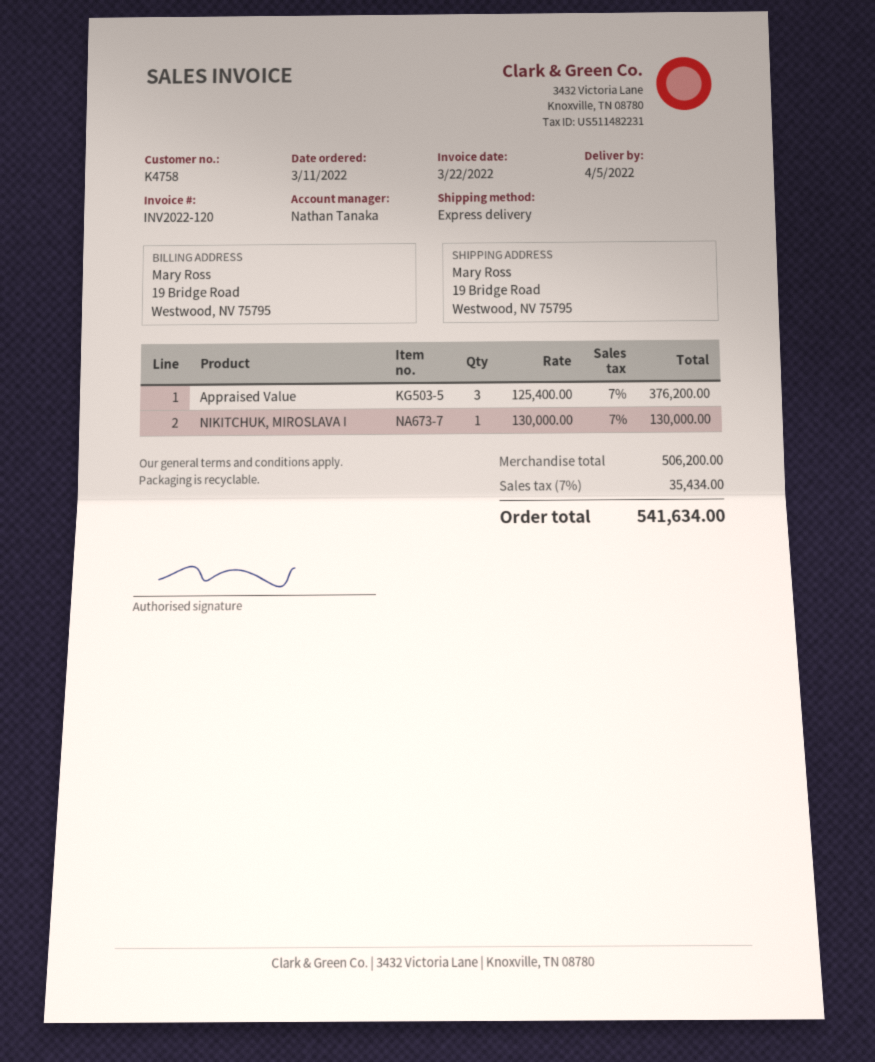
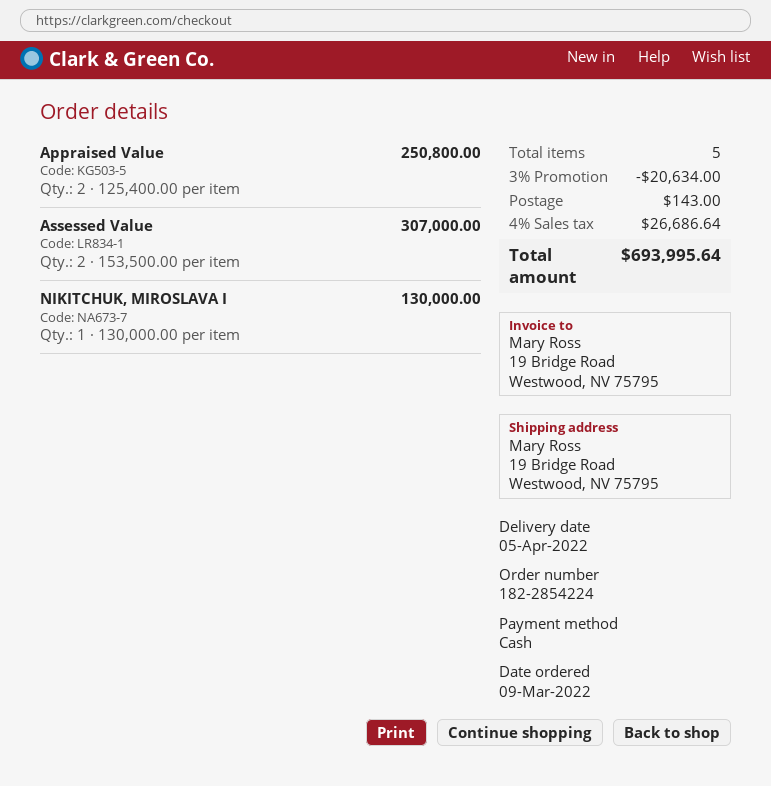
order date: 2022-03-11 -> 2022-03-09
Appraised Value: 3 x 125400.00 = 376200.00 -> 2 x 125400.00 = 250800.00
Assessed Value: none -> 2 x 153500.00 = 307000.00
discount: none -> 3% = 20634.00
shipping: none -> 143.00
tax: 7% = 35434.00 -> 4% = 26686.64
total: 541634.00 -> 693995.64

